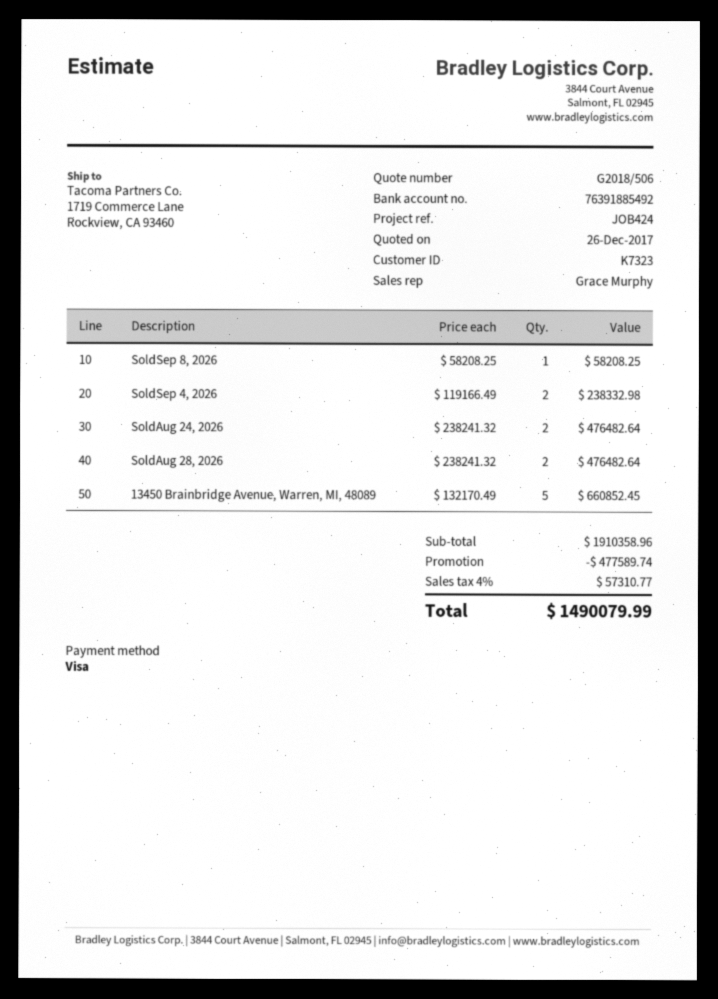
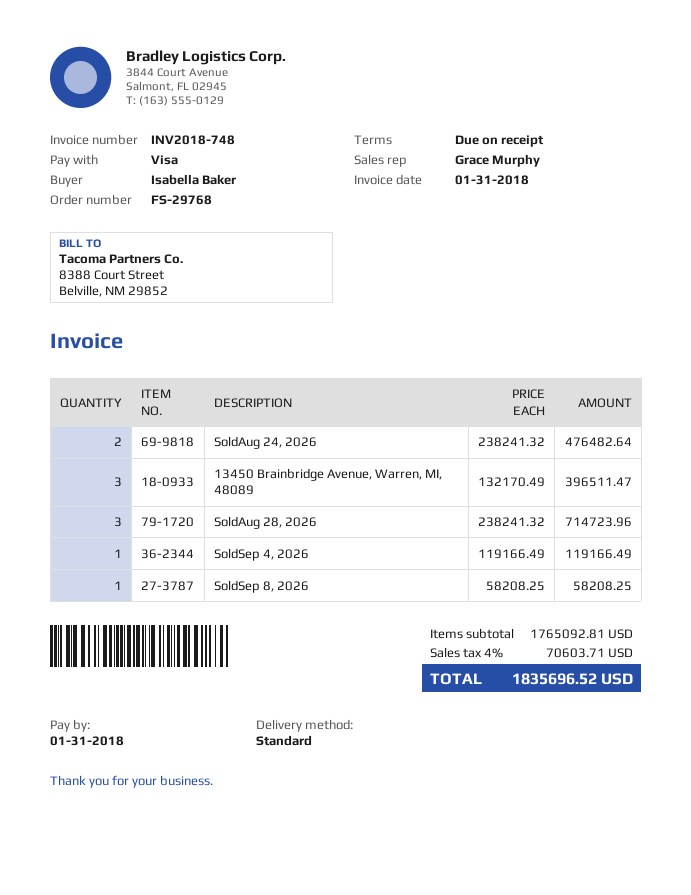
SoldSep 4, 2026: 2 x 119166.49 = 238332.98 -> 1 x 119166.49 = 119166.49
SoldAug 28, 2026: 2 x 238241.32 = 476482.64 -> 3 x 238241.32 = 714723.96
13450 Brainbridge Avenue, Warren, MI, 48089: 5 x 132170.49 = 660852.45 -> 3 x 132170.49 = 396511.47
subtotal: 1910358.96 -> 1765092.81
discount: 477589.74 -> none
tax: 4% = 57310.77 -> 4% = 70603.71
total: 1490079.99 -> 1835696.52

